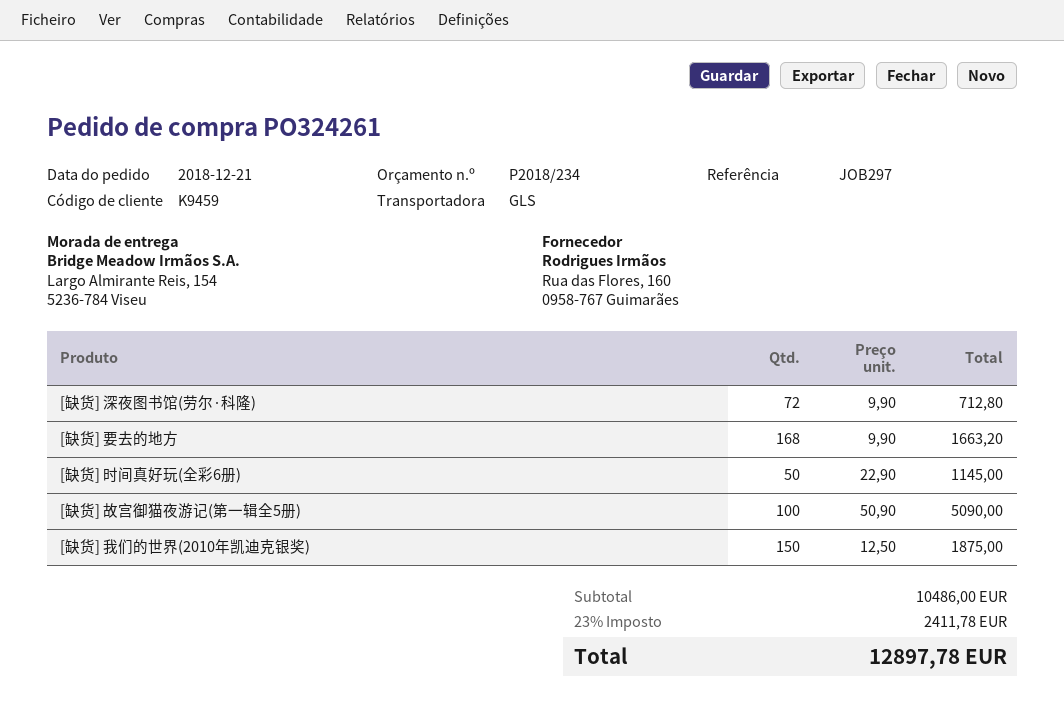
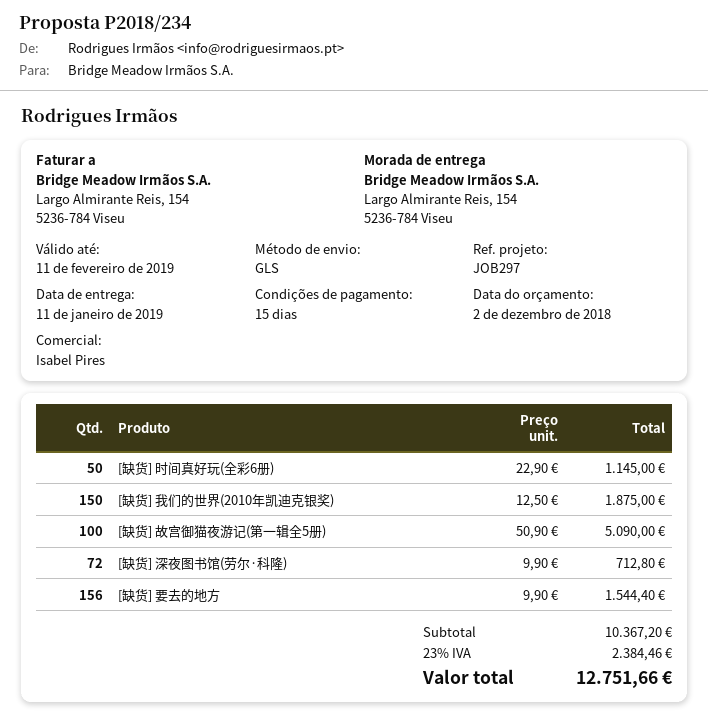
[缺货] 要去的地方: 168 x 9.90 = 1663.20 -> 156 x 9.90 = 1544.40
subtotal: 10486.00 -> 10367.20
tax: 23% = 2411.78 -> 23% = 2384.46
total: 12897.78 -> 12751.66

